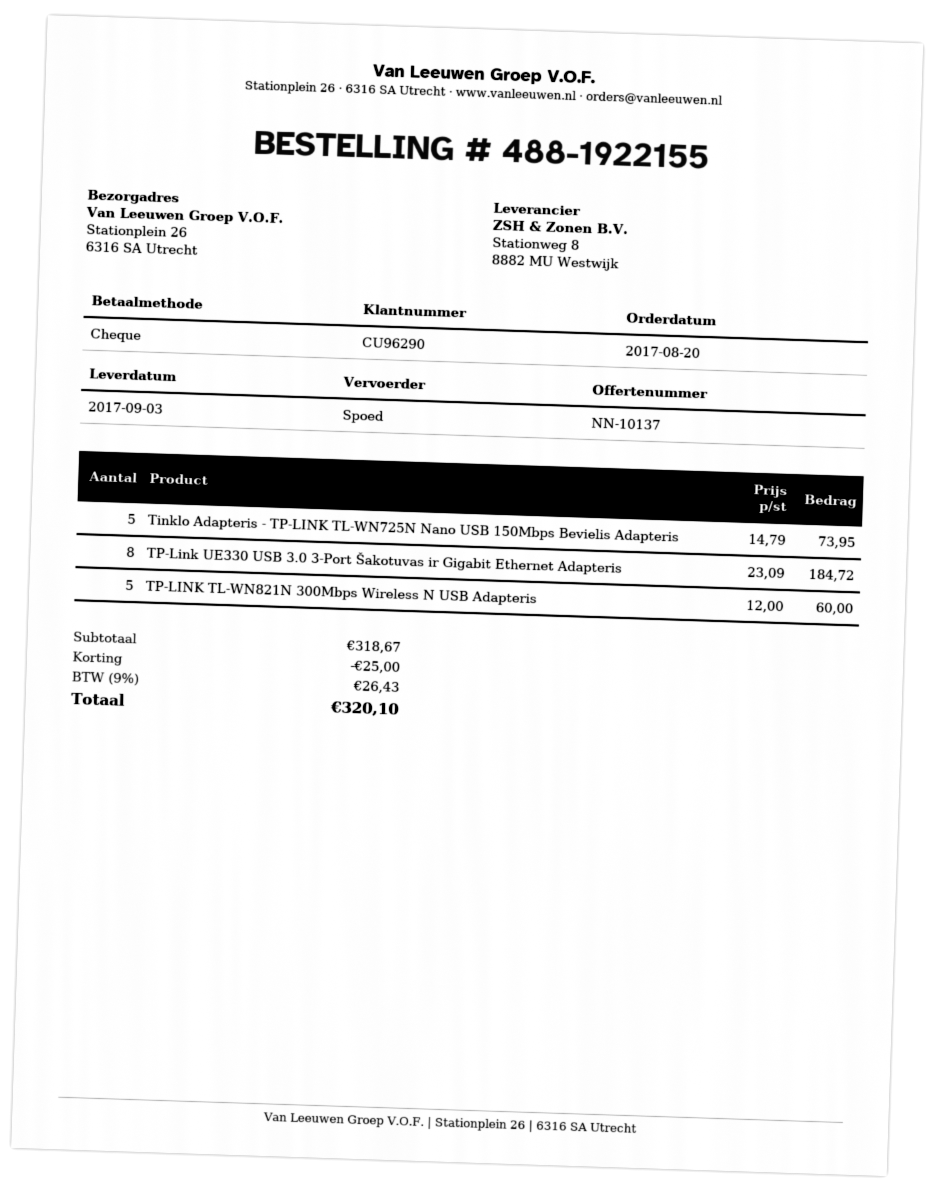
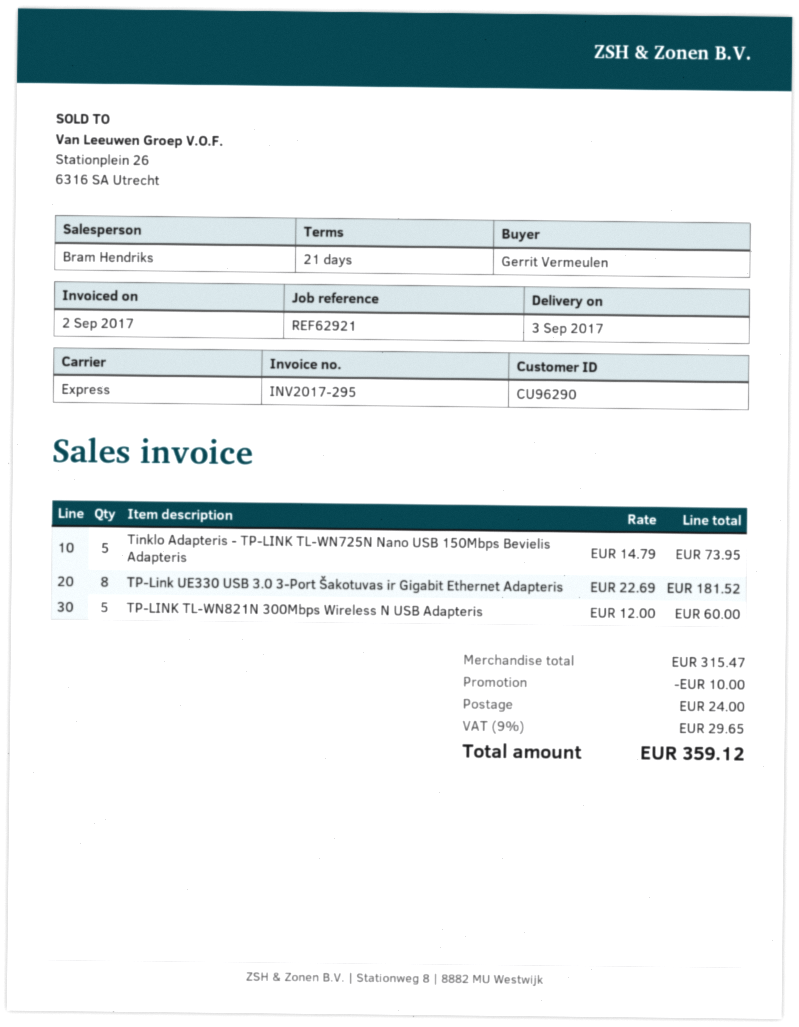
TP-Link UE330 USB 3.0 3-Port Šakotuvas ir Gigabit Ethernet Adapteris: 8 x 23.09 = 184.72 -> 8 x 22.69 = 181.52
subtotal: 318.67 -> 315.47
discount: 25.00 -> 10.00
shipping: none -> 24.00
tax: 9% = 26.43 -> 9% = 29.65
total: 320.10 -> 359.12

